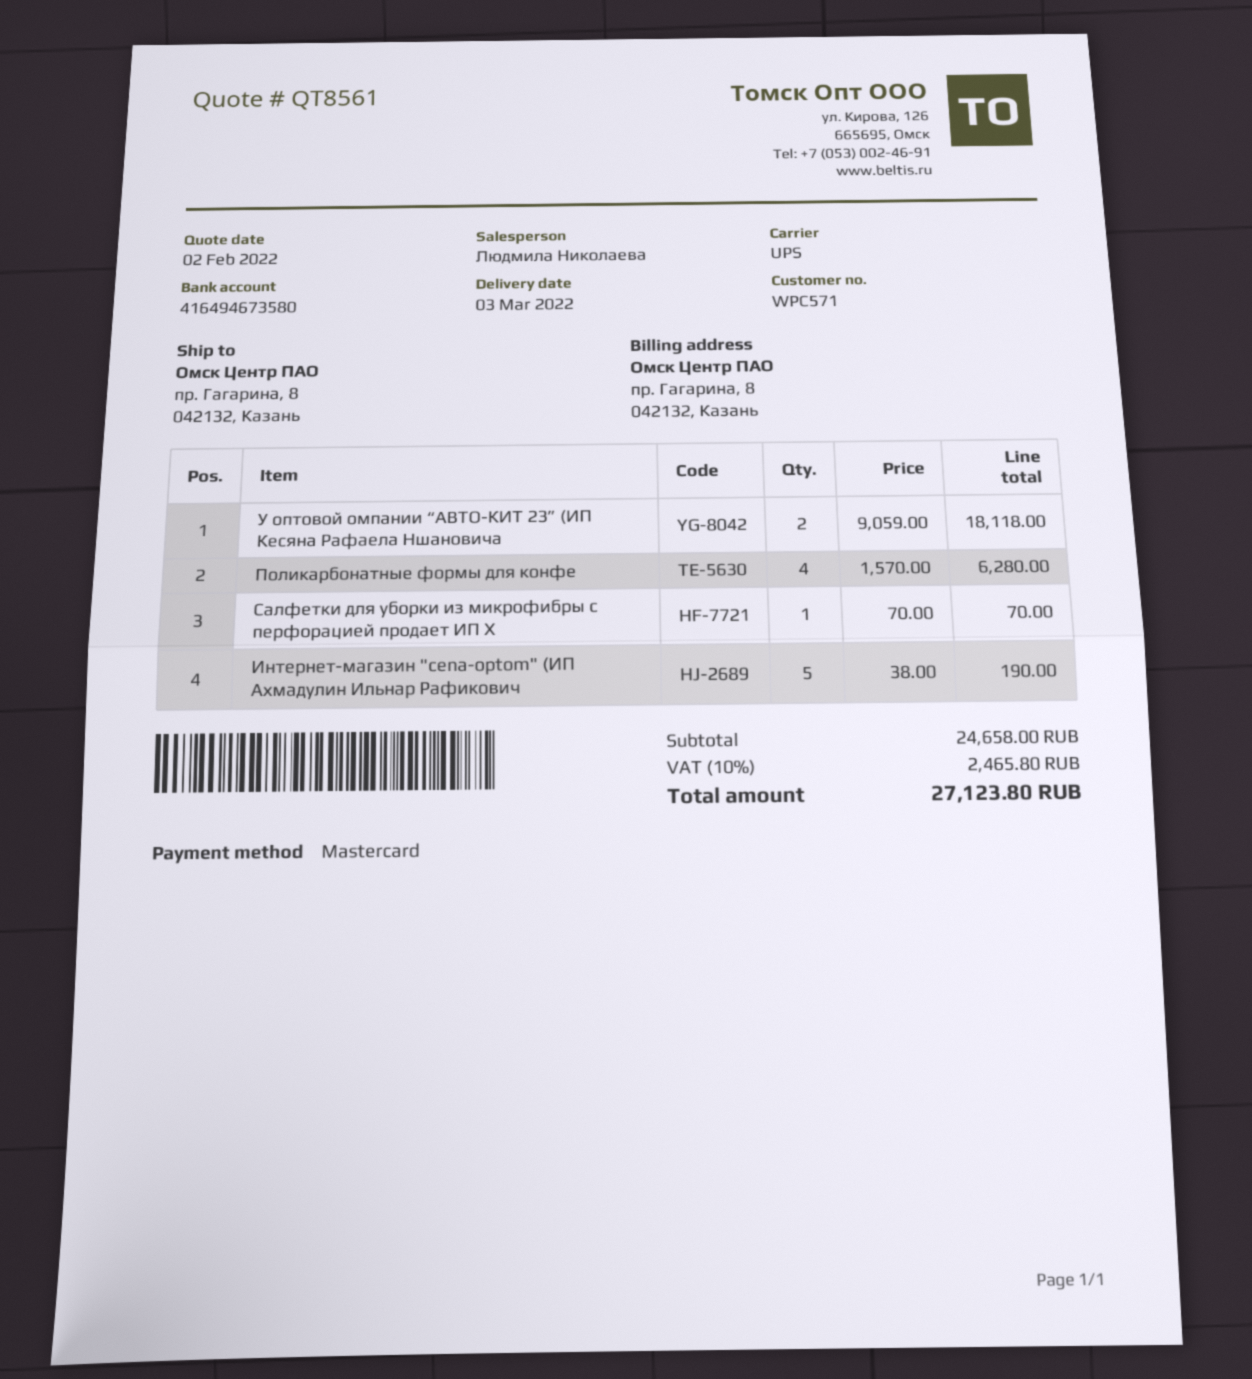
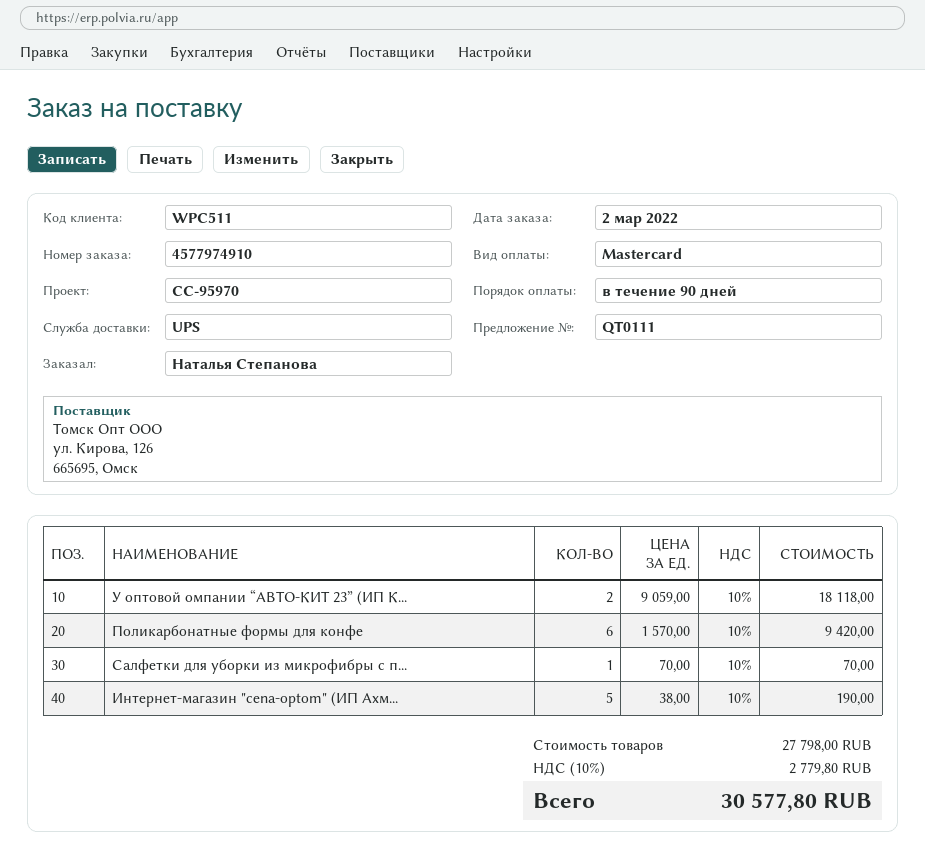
quote number: QT8561 -> QT0111
customer number: WPC571 -> WPC511
Поликарбонатные формы для конфе: 4 x 1570.00 = 6280.00 -> 6 x 1570.00 = 9420.00
subtotal: 24658.00 -> 27798.00
tax: 10% = 2465.80 -> 10% = 2779.80
total: 27123.80 -> 30577.80

